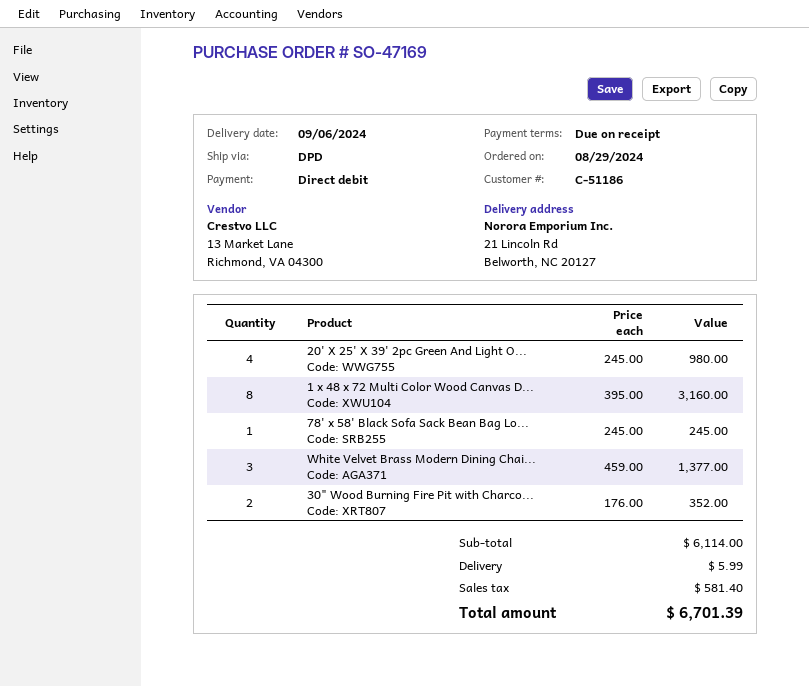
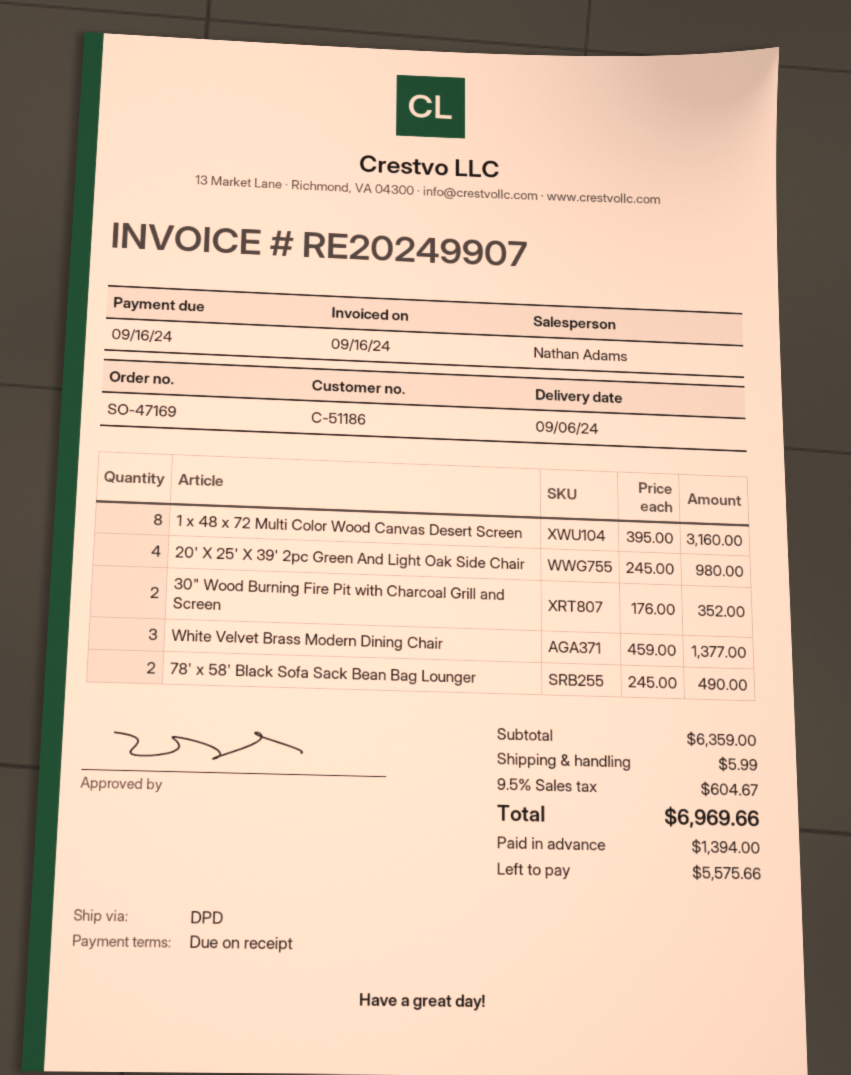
78' x 58' Black Sofa Sack Bean Bag Lo...: 1 x 245.00 = 245.00 -> 2 x 245.00 = 490.00
subtotal: 6114.00 -> 6359.00
tax: 581.40 -> 604.67
total: 6701.39 -> 6969.66

